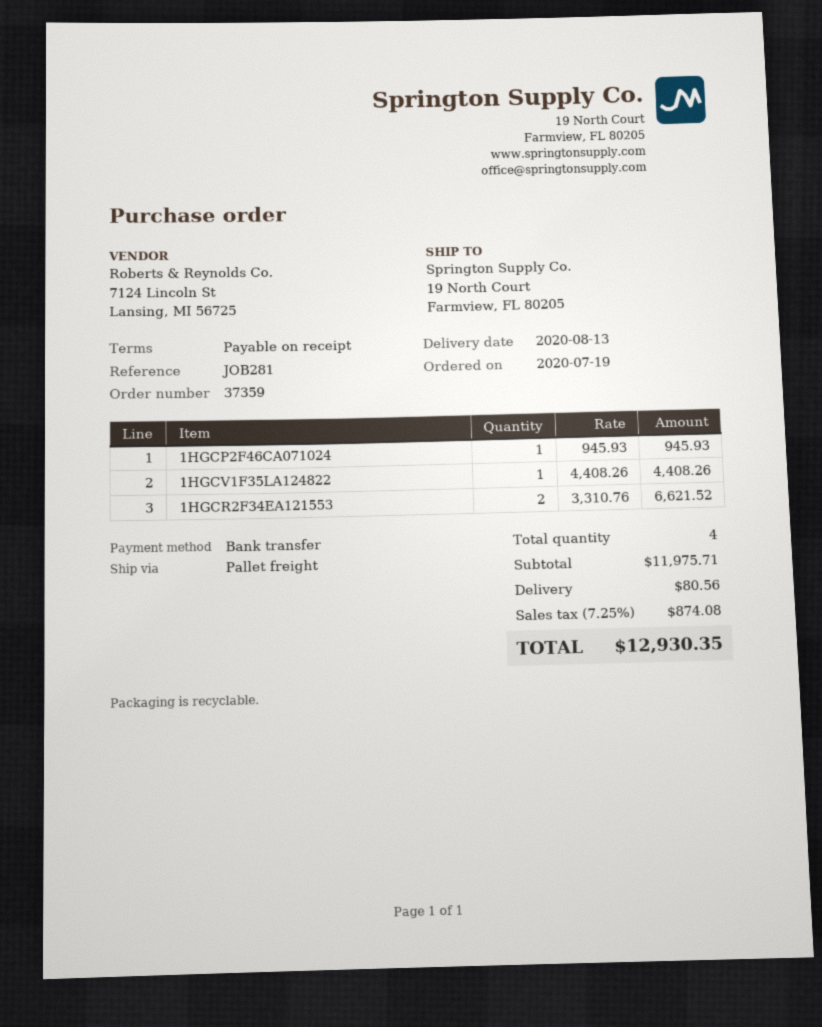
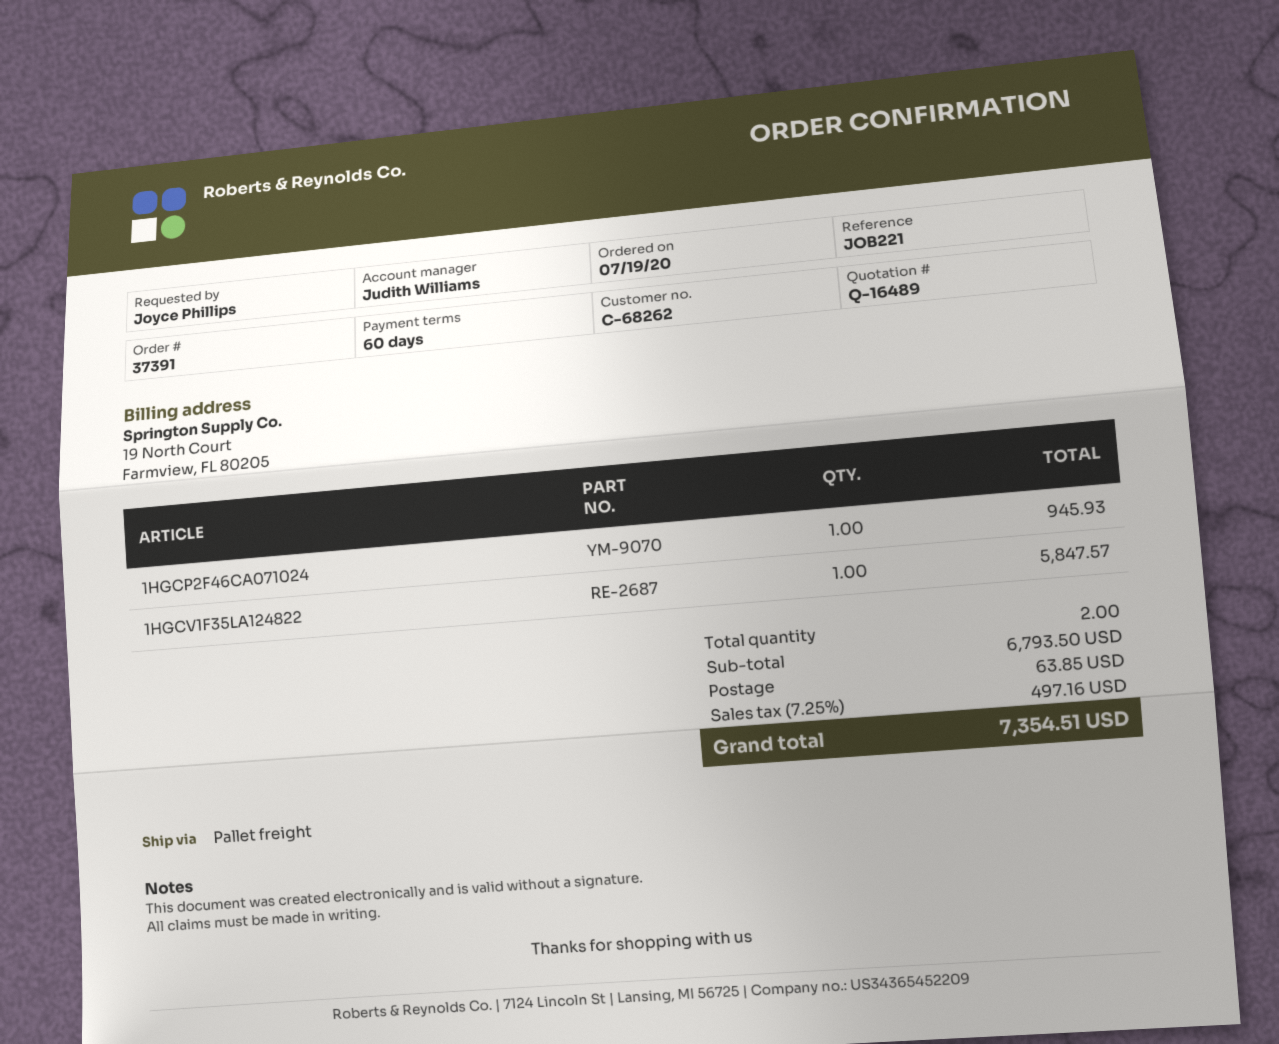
order number: 37359 -> 37391
payment terms: on receipt -> 60 days
reference: JOB281 -> JOB221
1HGCV1F35LA124822: 1 for 4408.26 -> 1 for 5847.57
1HGCR2F34EA121553: 2 for 6621.52 -> none
total quantity: 4 -> 2
subtotal: 11975.71 -> 6793.50
shipping: 80.56 -> 63.85
tax: 7.25% = 874.08 -> 7.25% = 497.16
total: 12930.35 -> 7354.51

